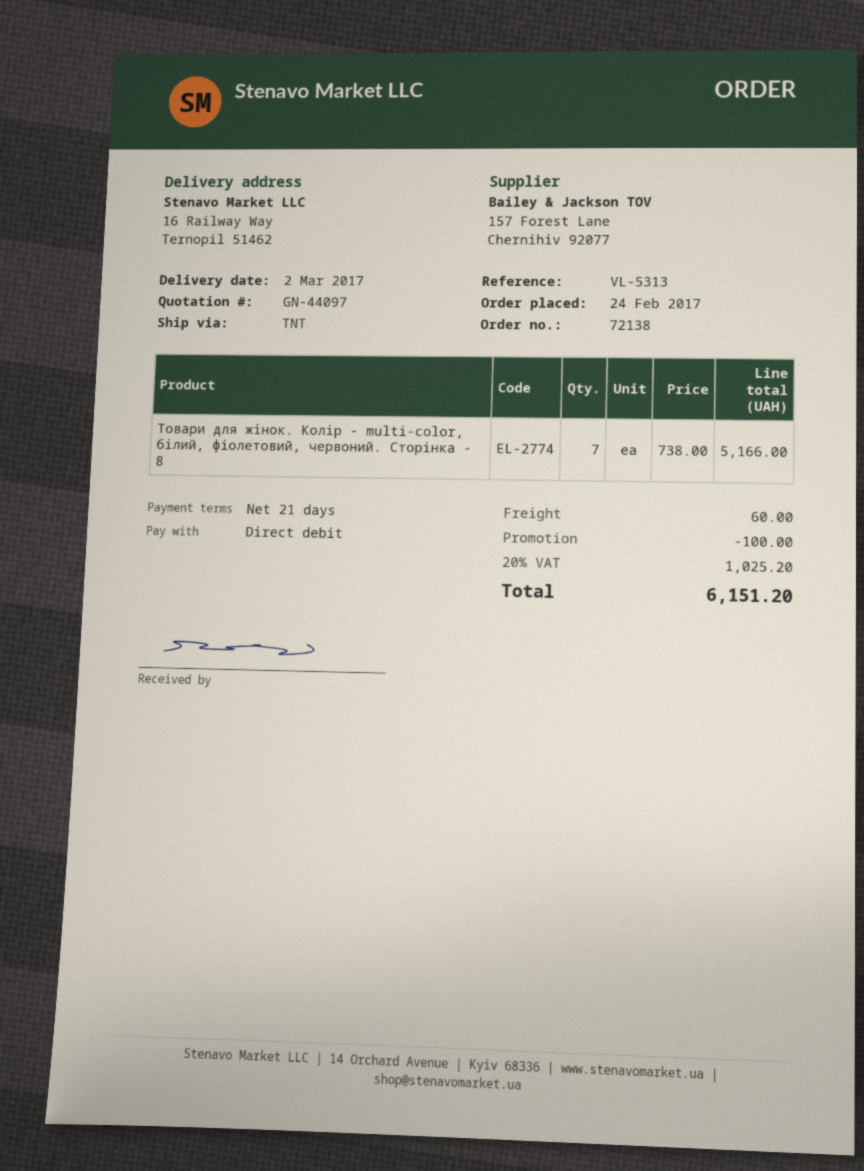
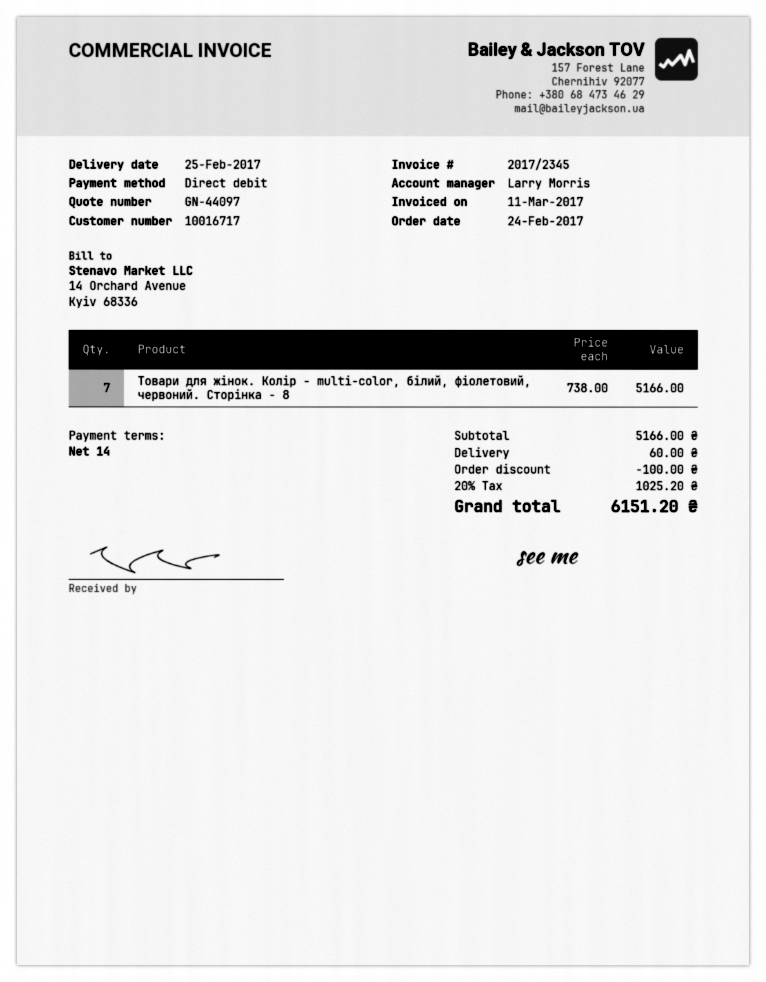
delivery date: 2017-03-02 -> 2017-02-25
payment terms: 21 days -> 14 days

